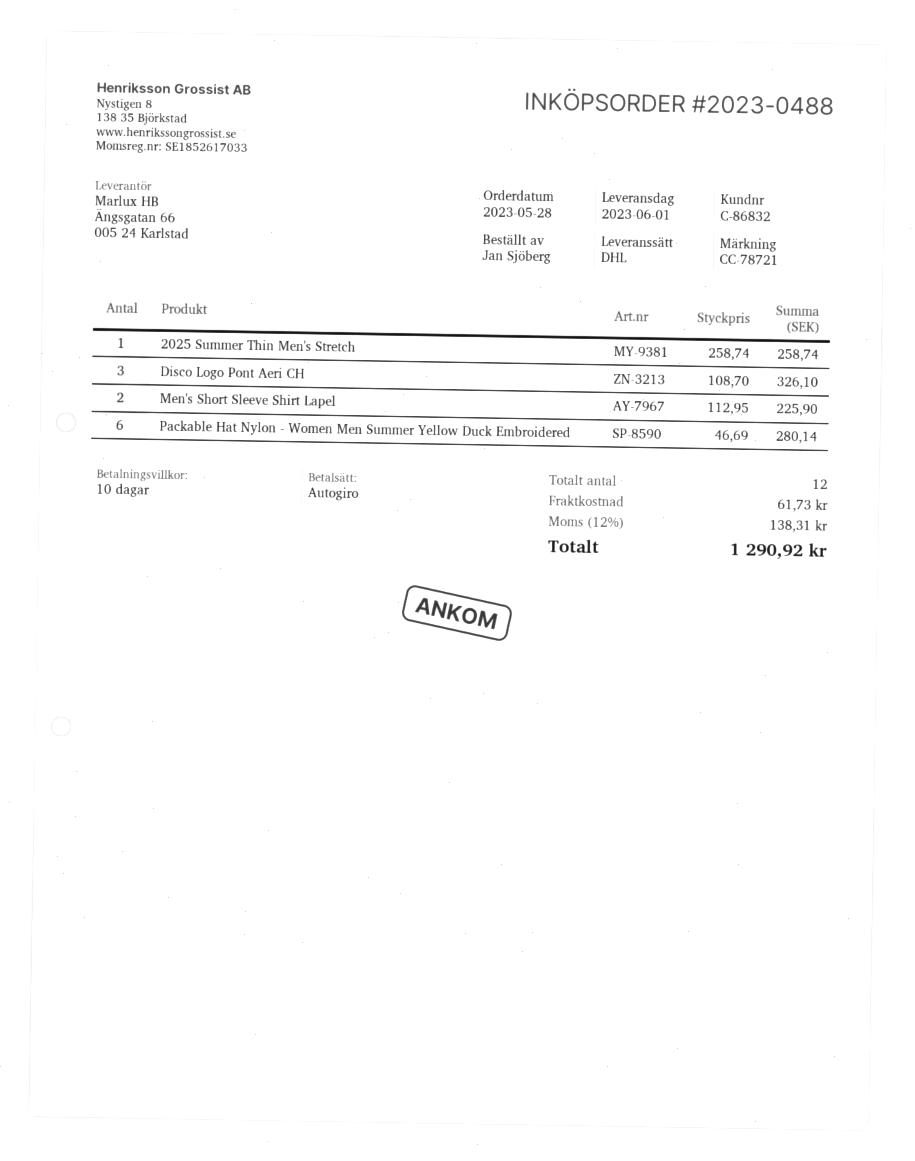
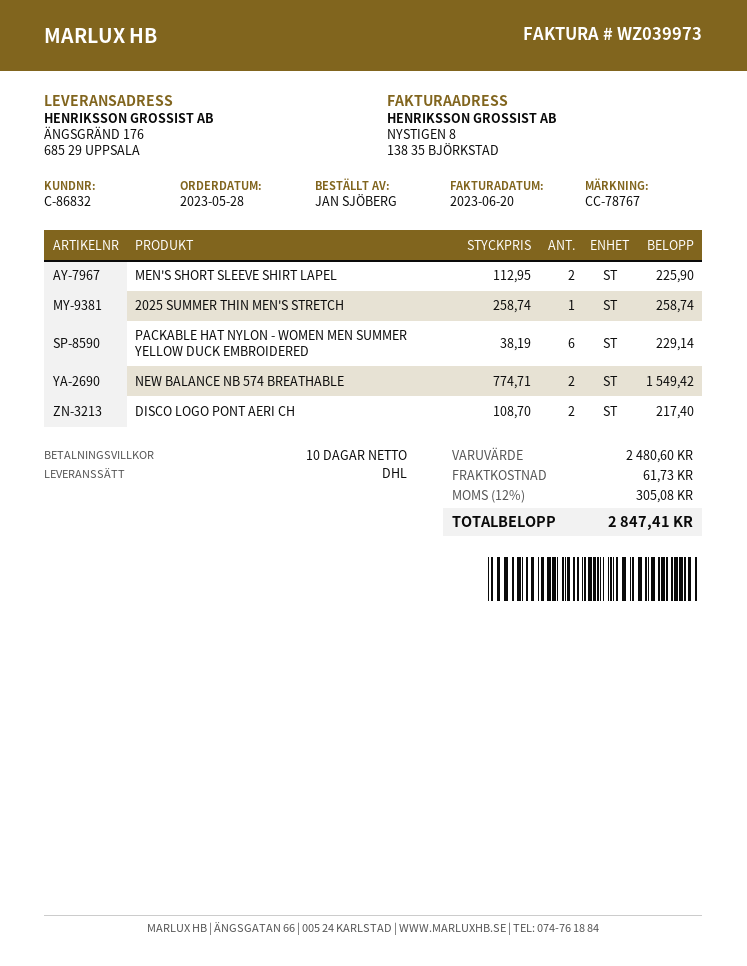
reference: CC-78721 -> CC-78767
Disco Logo Pont Aeri CH: 3 x 108.70 = 326.10 -> 2 x 108.70 = 217.40
Packable Hat Nylon - Women Men Summer Yellow Duck Embroidered: 6 x 46.69 = 280.14 -> 6 x 38.19 = 229.14
NEW BALANCE NB 574 BREATHABLE: none -> 2 x 774.71 = 1549.42
tax: 12% = 138.31 -> 12% = 305.08
total: 1290.92 -> 2847.41

